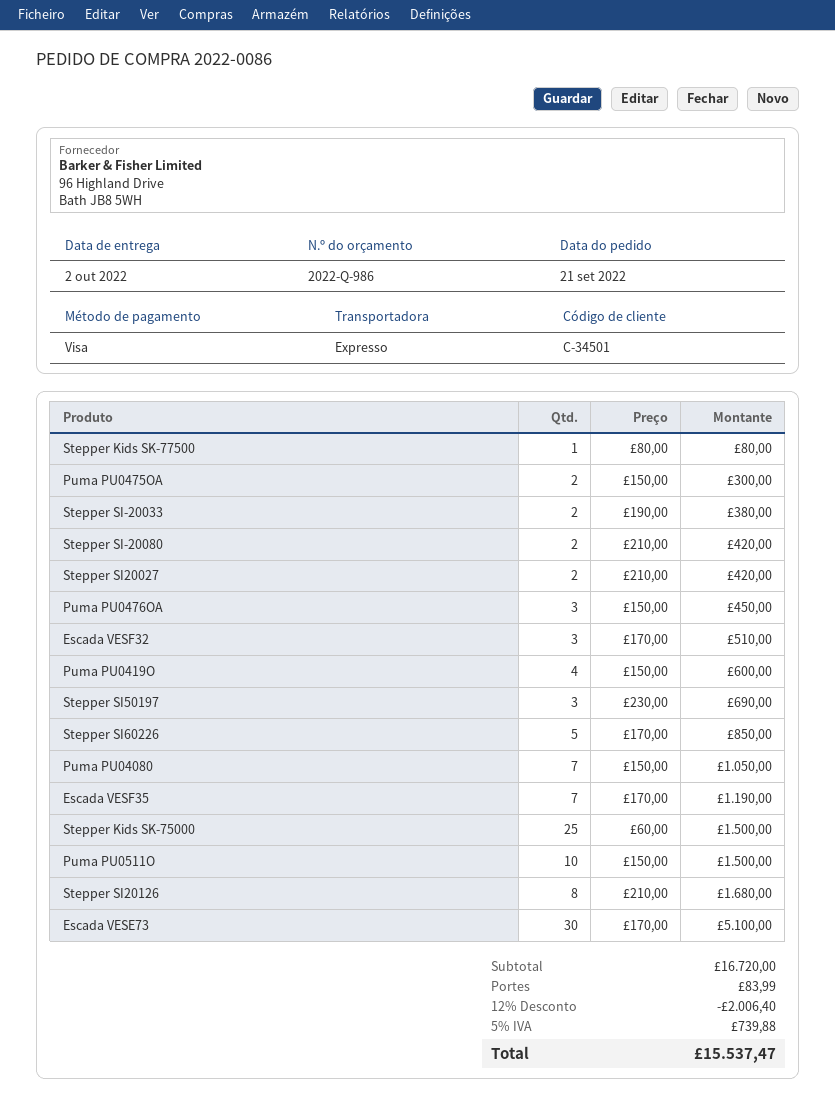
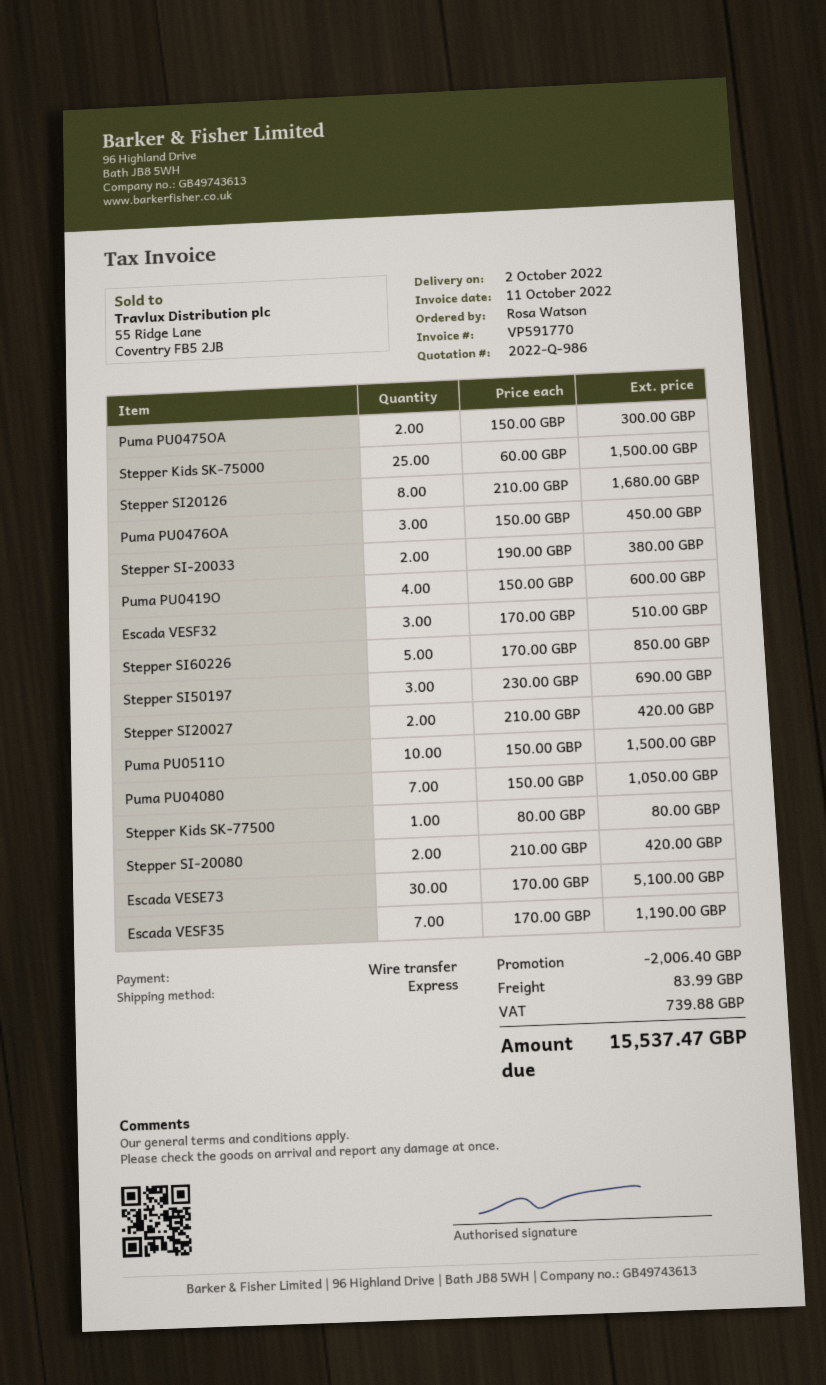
payment method: Visa -> bank transfer

